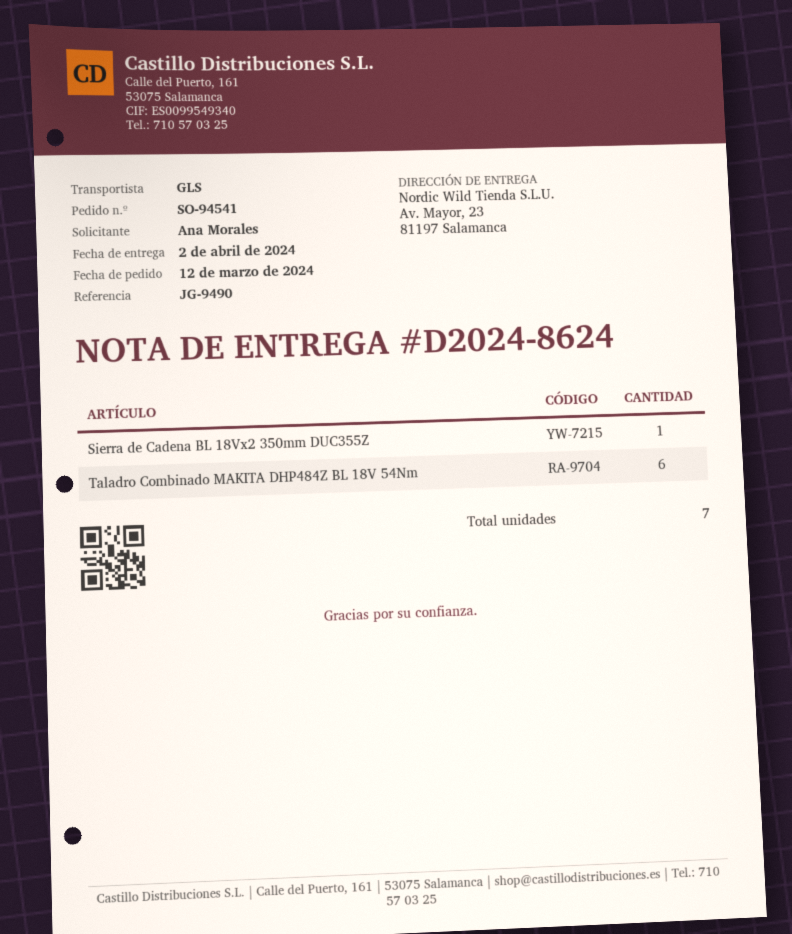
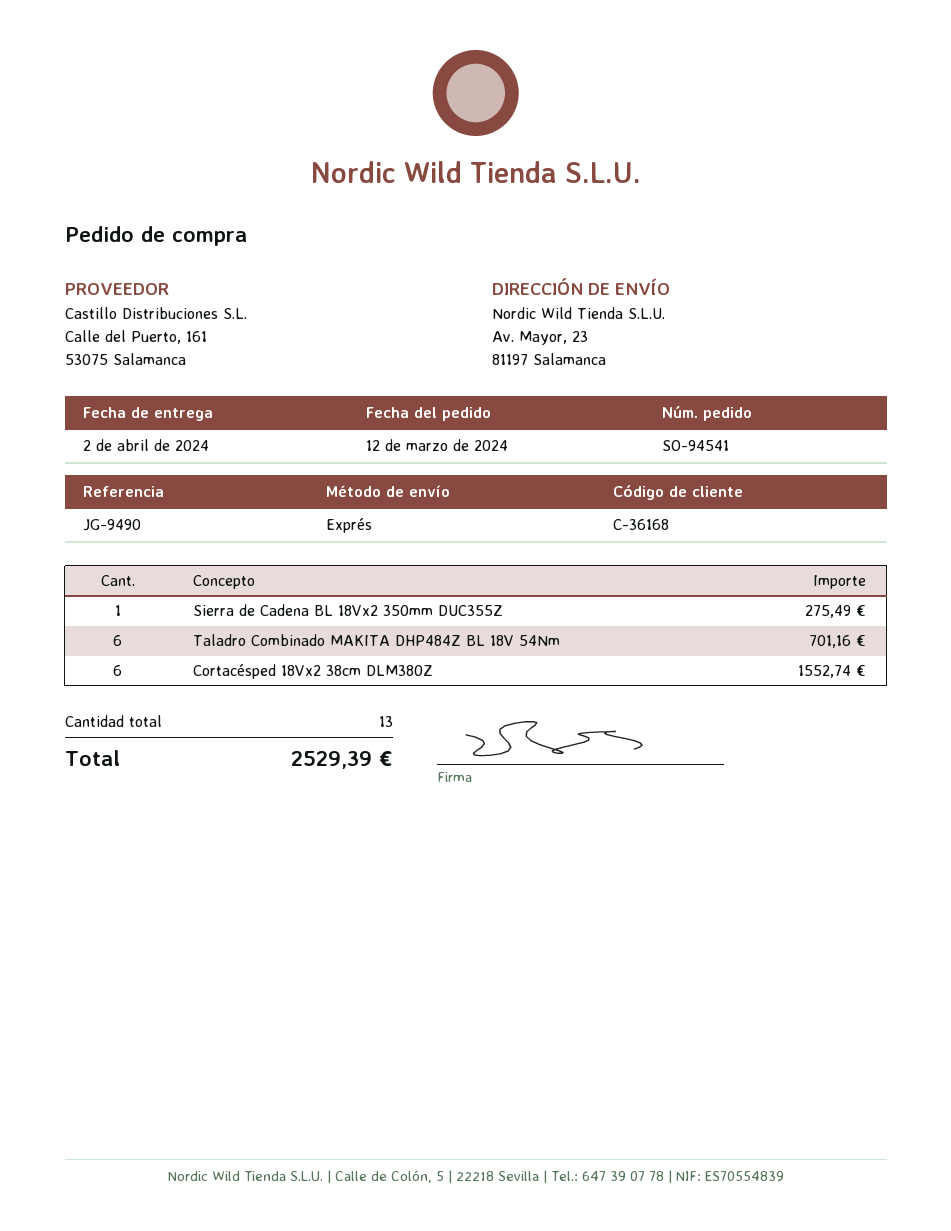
shipping method: GLS -> express
Cortacésped 18Vx2 38cm DLM380Z: none -> 6
total quantity: 7 -> 13

